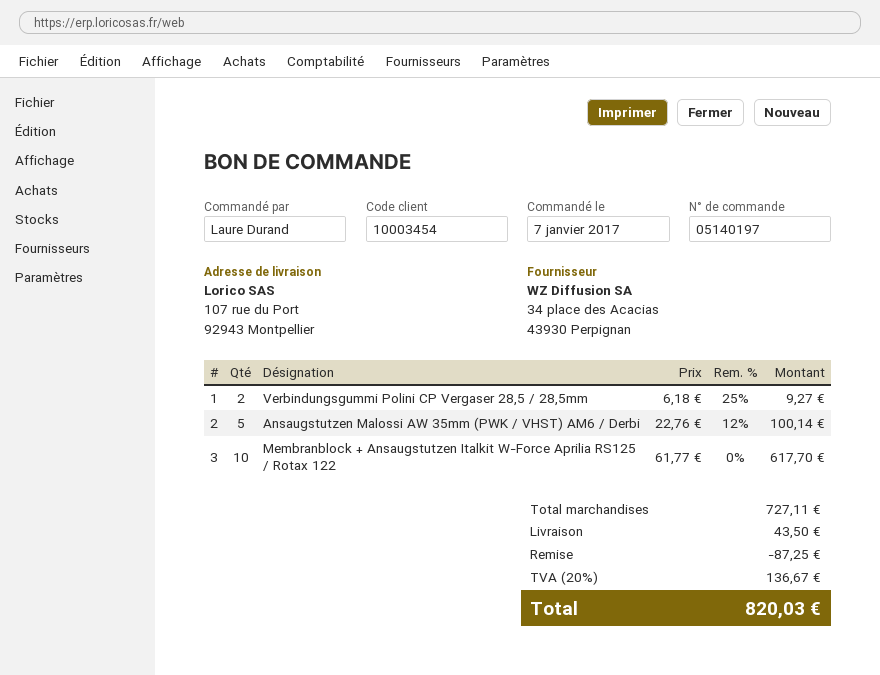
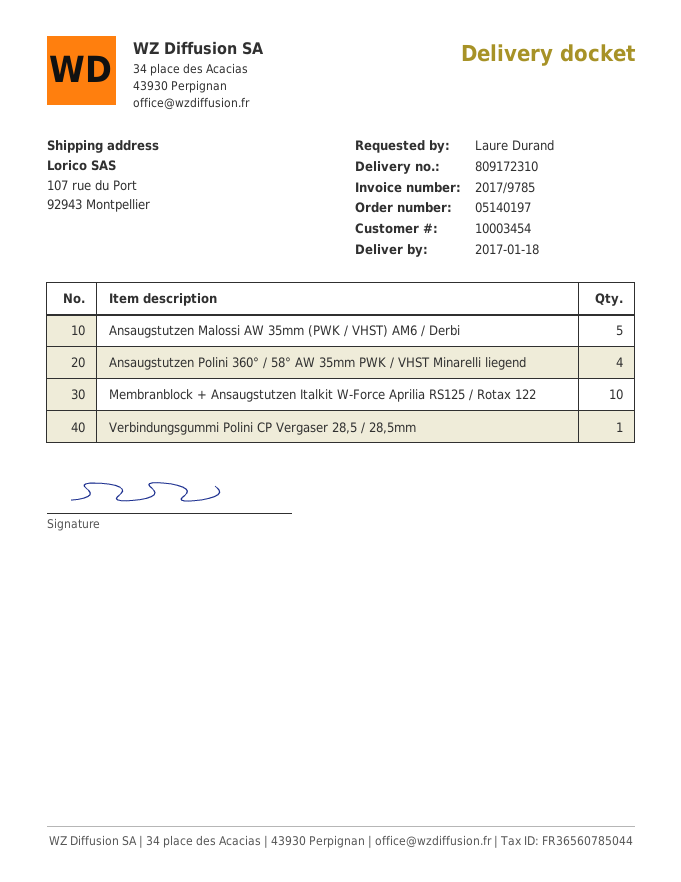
Verbindungsgummi Polini CP Vergaser 28,5 / 28,5mm: 2 -> 1
Ansaugstutzen Polini 360° / 58° AW 35mm PWK / VHST Minarelli liegend: none -> 4

